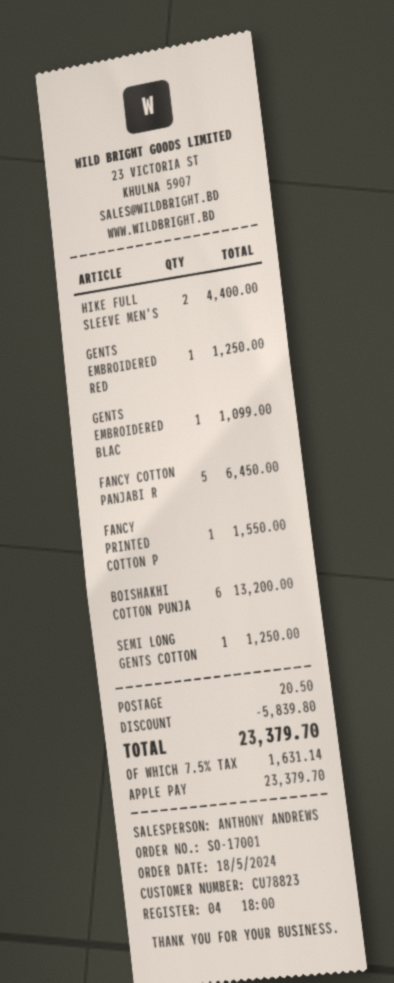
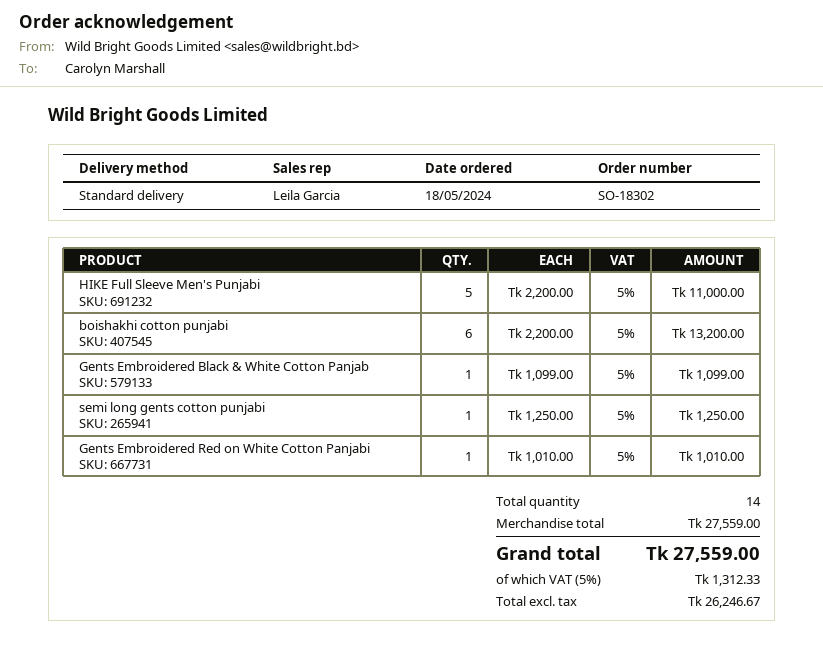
order number: SO-17001 -> SO-18302
sales rep: ANTHONY ANDREWS -> Leila Garcia
HIKE FULL SLEEVE MEN'S: 2 for 4400.00 -> 5 for 11000.00
GENTS EMBROIDERED RED: 1 for 1250.00 -> 1 for 1010.00
FANCY COTTON PANJABI R: 5 for 6450.00 -> none
FANCY PRINTED COTTON P: 1 for 1550.00 -> none
discount: 5839.80 -> none
shipping: 20.50 -> none
tax: 7.5% = 1631.14 -> 5% = 1312.33
total: 23379.70 -> 27559.00

